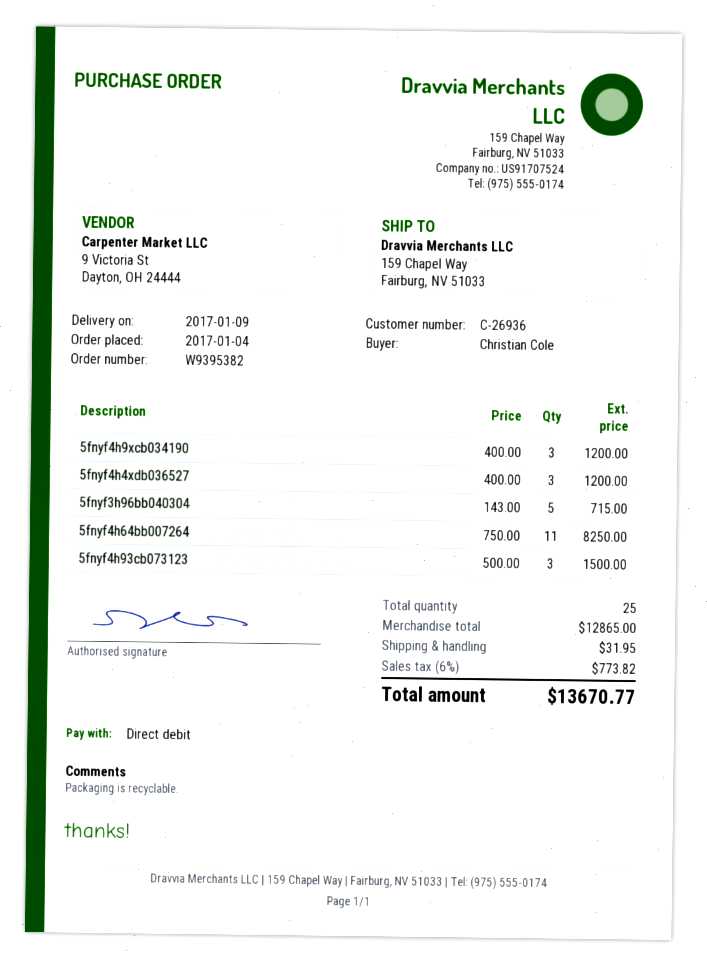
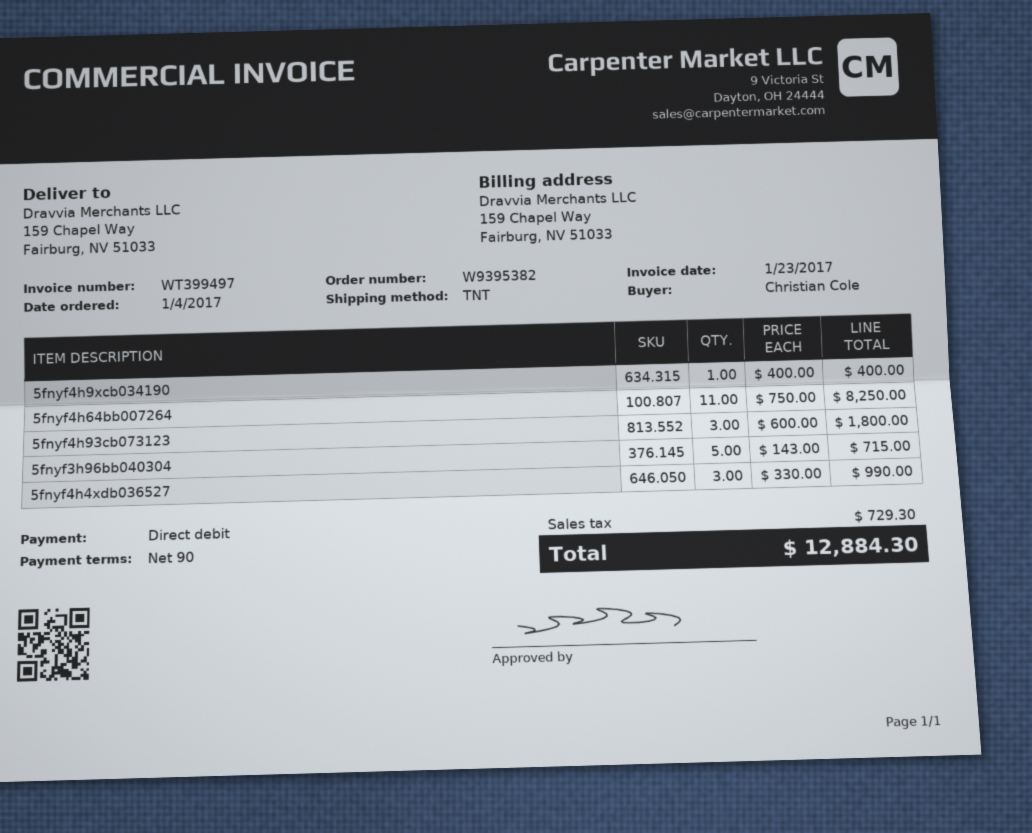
5fnyf4h9xcb034190: 3 x 400.00 = 1200.00 -> 1 x 400.00 = 400.00
5fnyf4h4xdb036527: 3 x 400.00 = 1200.00 -> 3 x 330.00 = 990.00
5fnyf4h93cb073123: 3 x 500.00 = 1500.00 -> 3 x 600.00 = 1800.00
shipping: 31.95 -> none
tax: 773.82 -> 729.30
total: 13670.77 -> 12884.30

